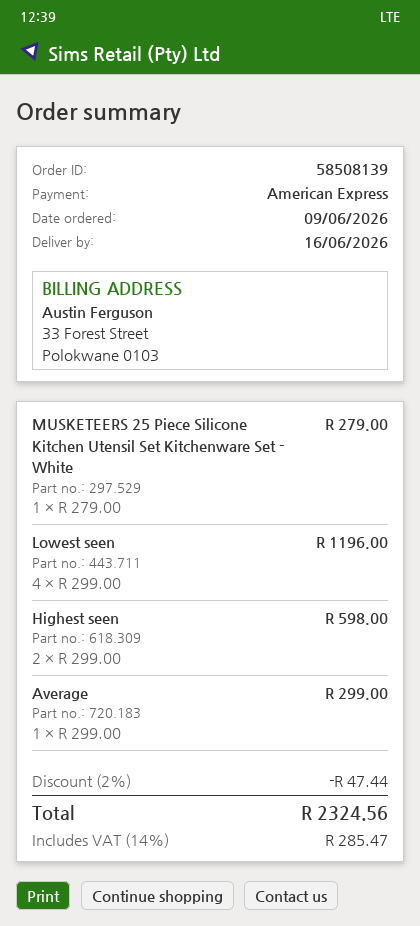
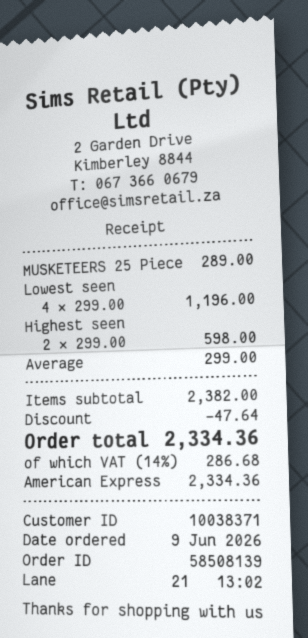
MUSKETEERS 25 Piece Silicone Kitchen Utensil Set Kitchenware Set - White: 1 x 279.00 = 279.00 -> 1 x 289.00 = 289.00
discount: 47.44 -> 47.64
tax: 14% = 285.47 -> 14% = 286.68
total: 2324.56 -> 2334.36

